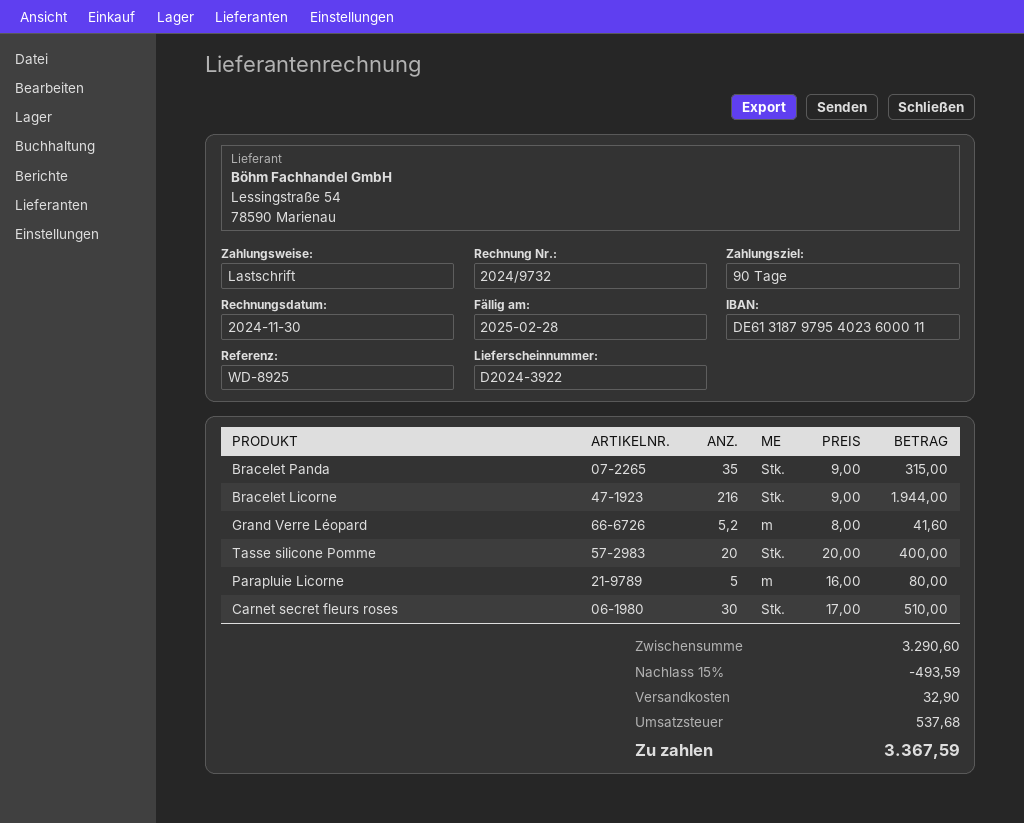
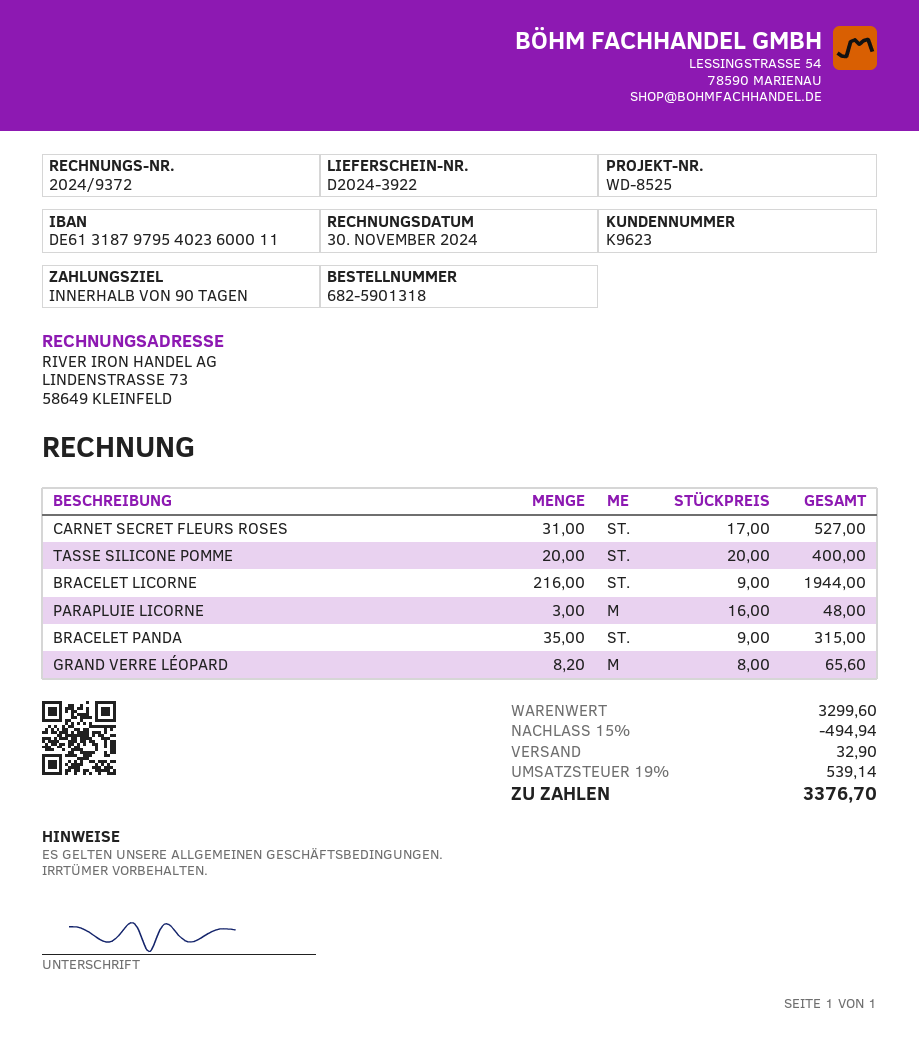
invoice number: 2024/9732 -> 2024/9372
reference: WD-8925 -> WD-8525
Grand Verre Léopard: 5.2 x 8.00 = 41.60 -> 8.2 x 8.00 = 65.60
Parapluie Licorne: 5 x 16.00 = 80.00 -> 3 x 16.00 = 48.00
Carnet secret fleurs roses: 30 x 17.00 = 510.00 -> 31 x 17.00 = 527.00
subtotal: 3290.60 -> 3299.60
discount: 15% = 493.59 -> 15% = 494.94
tax: 537.68 -> 539.14
total: 3367.59 -> 3376.70

